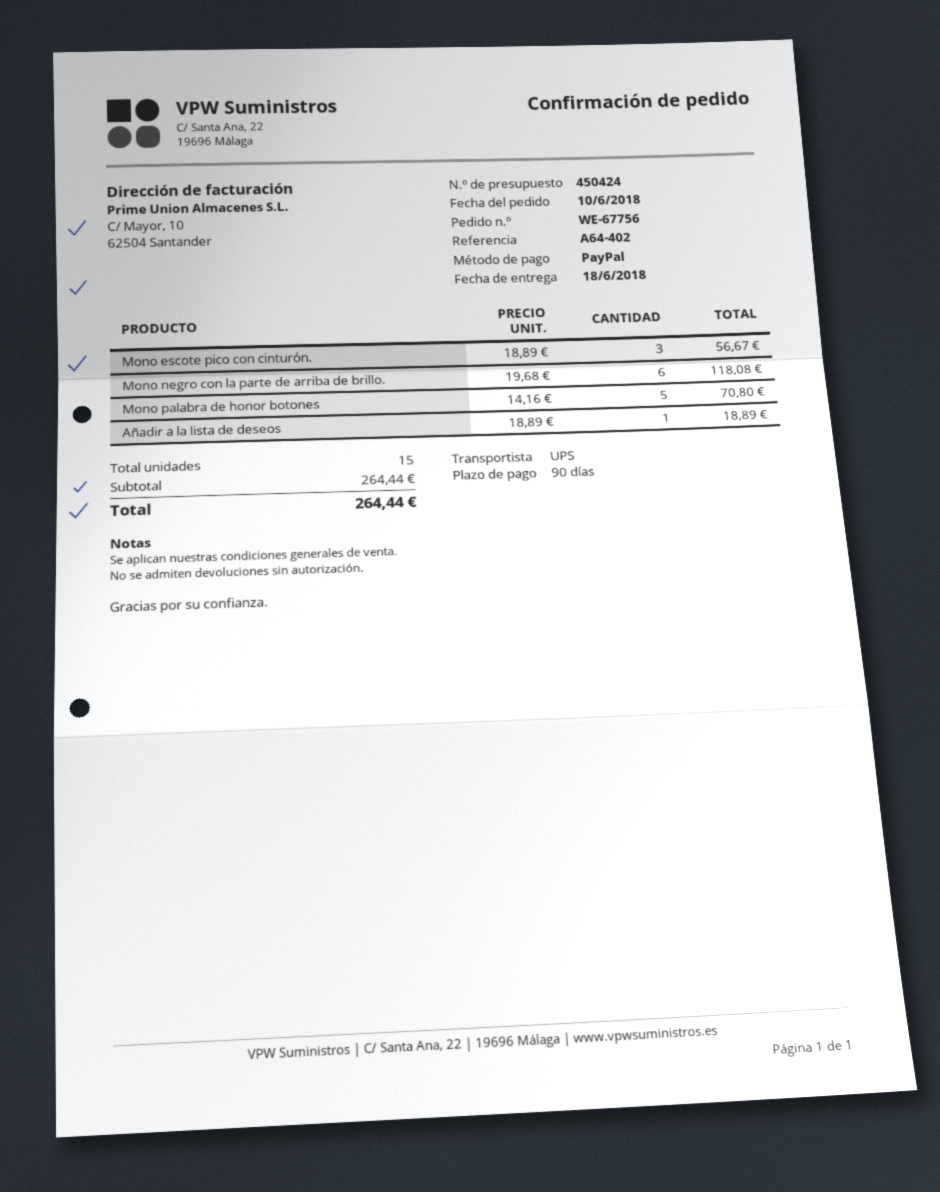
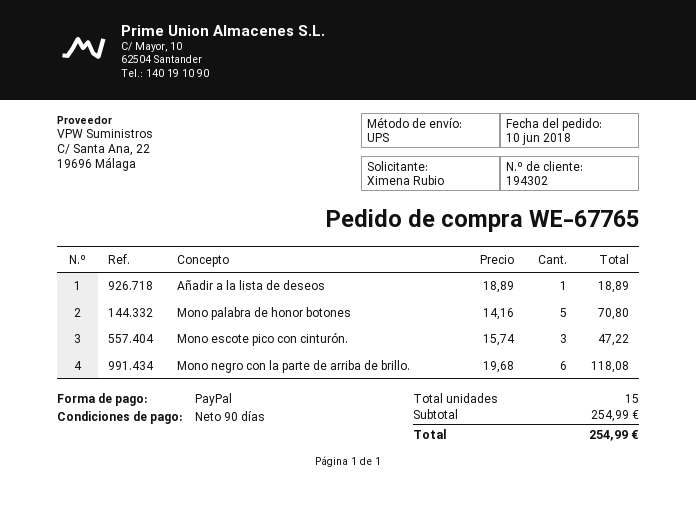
order number: WE-67756 -> WE-67765
Mono escote pico con cinturón.: 3 x 18.89 = 56.67 -> 3 x 15.74 = 47.22
subtotal: 264.44 -> 254.99
total: 264.44 -> 254.99

